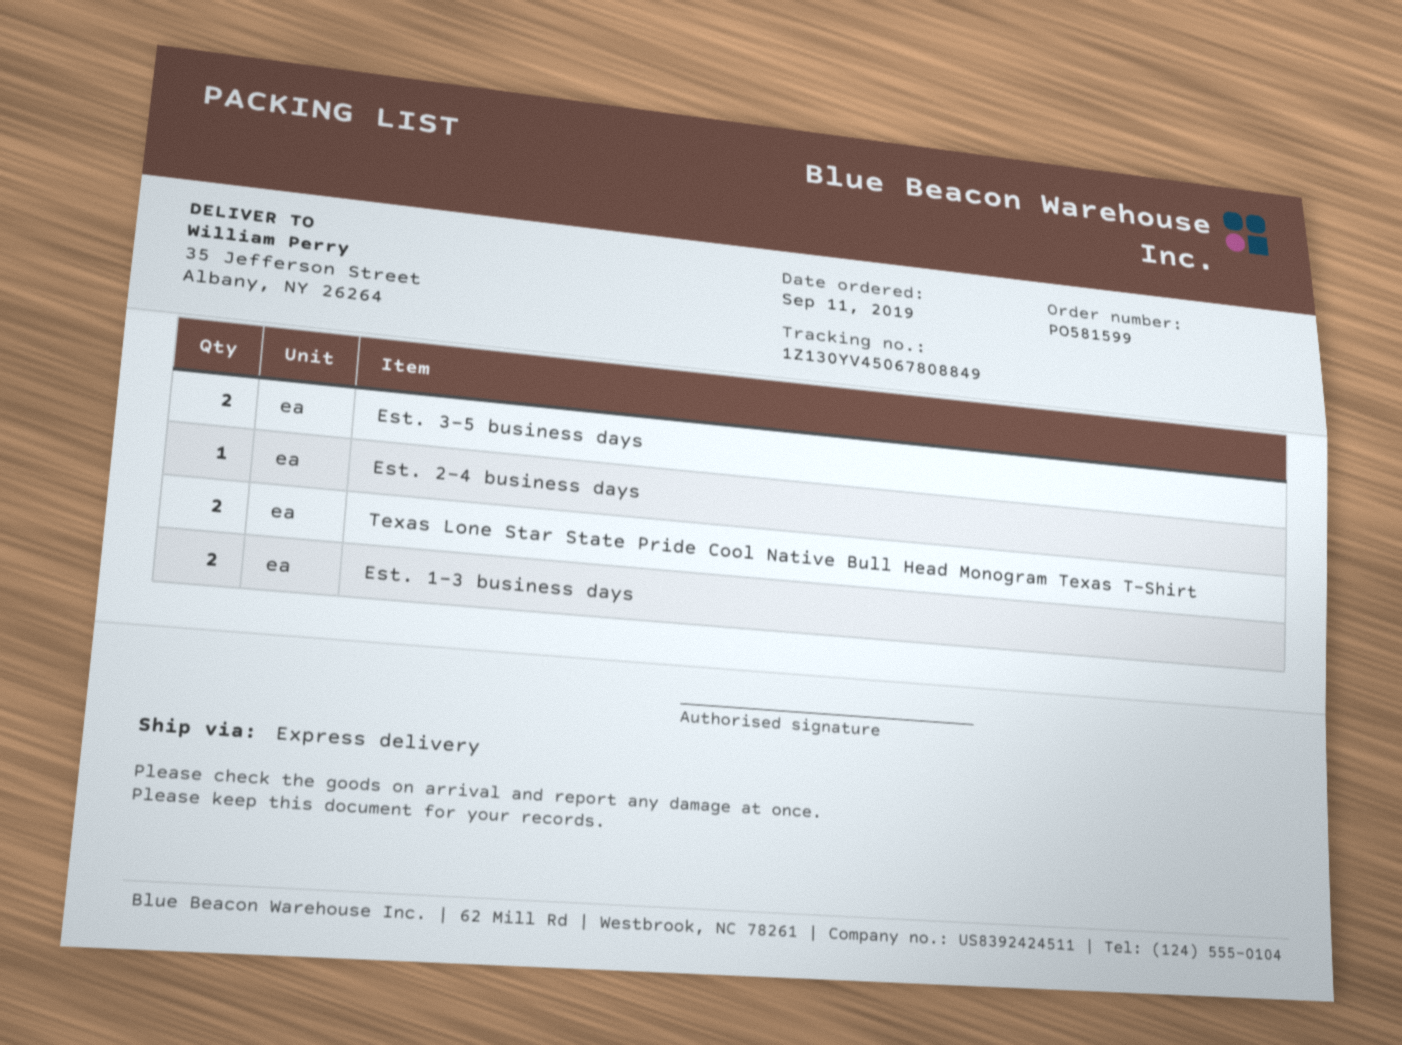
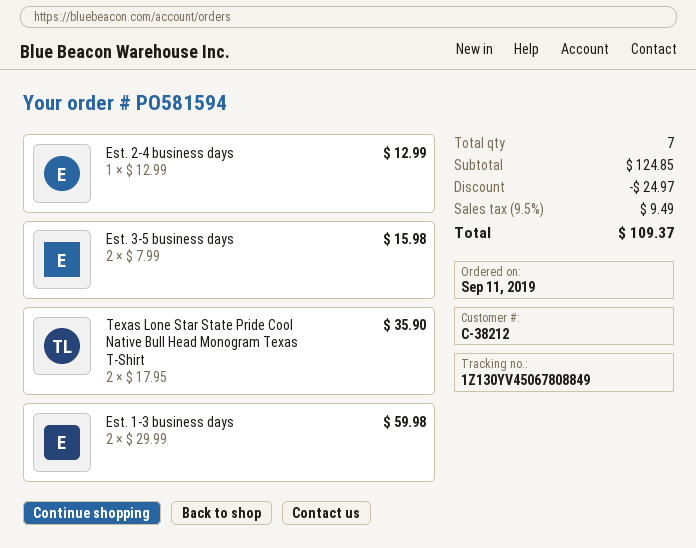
order number: PO581599 -> PO581594

